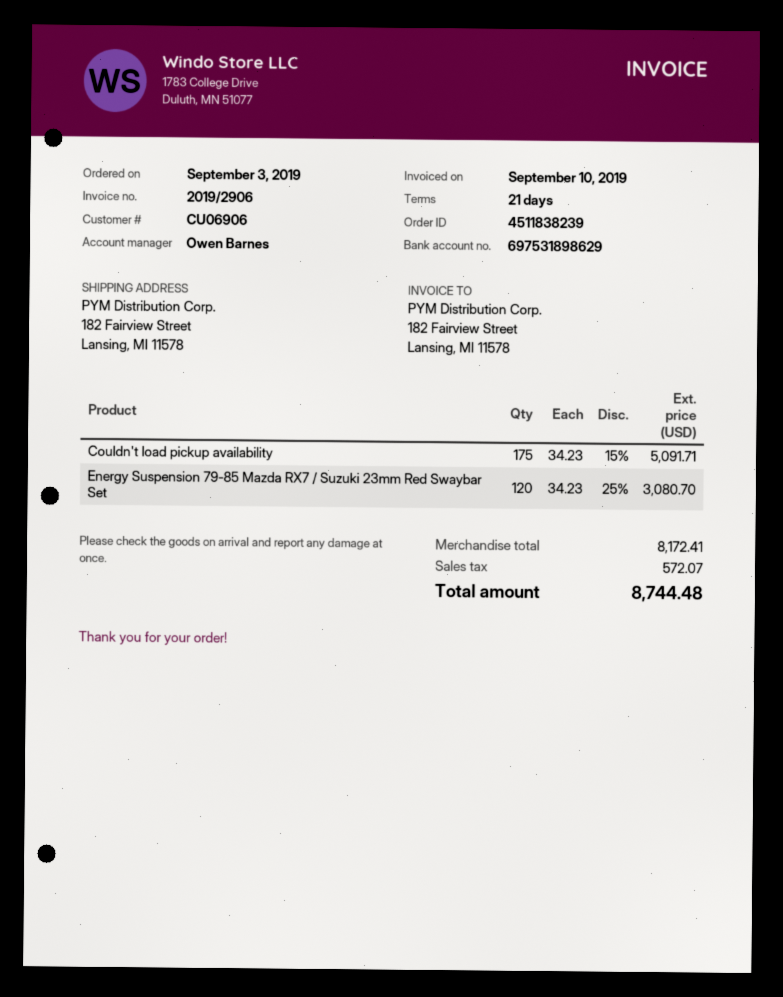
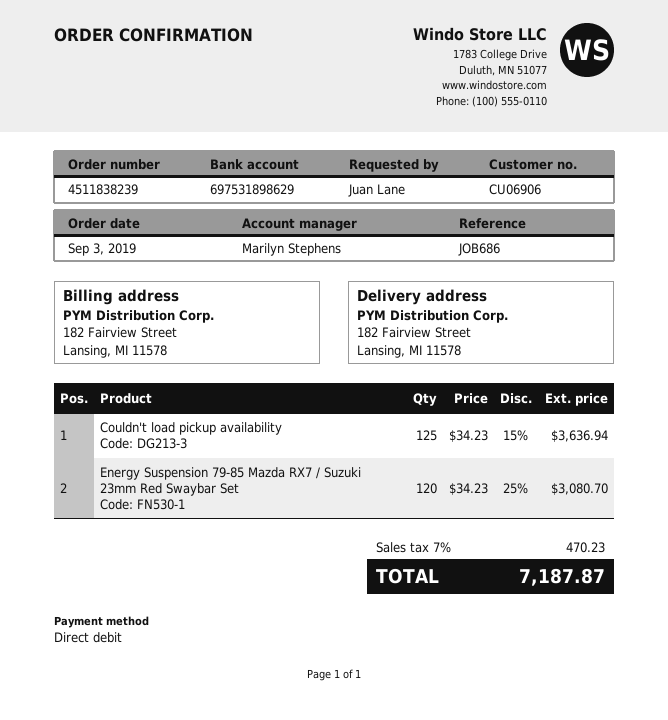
sales rep: Owen Barnes -> Marilyn Stephens
Couldn't load pickup availability: 175 x 34.23 - 15% = 5091.71 -> 125 x 34.23 - 15% = 3636.94
tax: 572.07 -> 470.23
total: 8744.48 -> 7187.87

